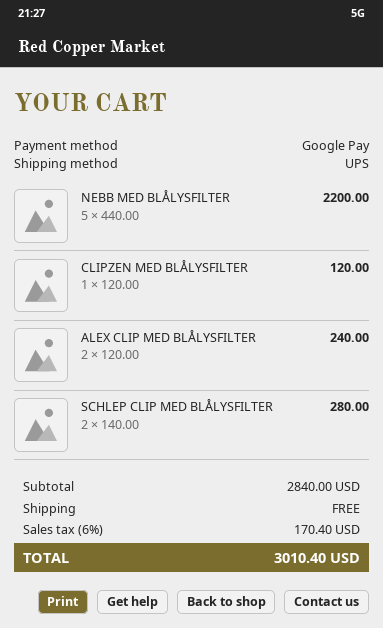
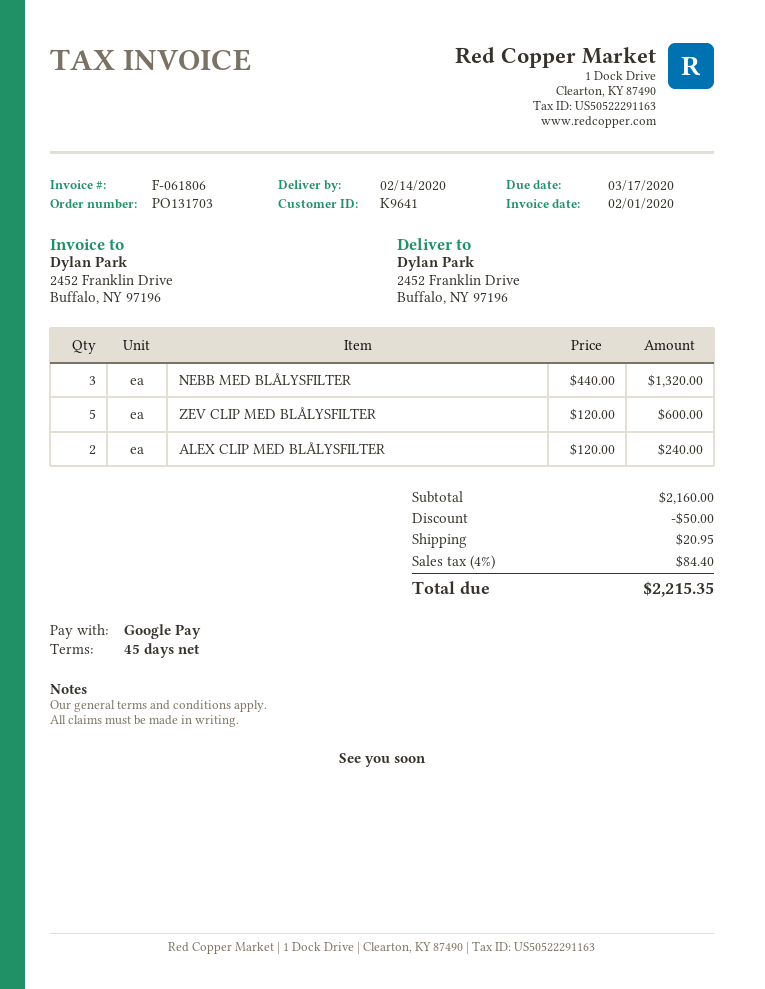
NEBB MED BLÅLYSFILTER: 5 x 440.00 = 2200.00 -> 3 x 440.00 = 1320.00
CLIPZEN MED BLÅLYSFILTER: 1 x 120.00 = 120.00 -> none
SCHLEP CLIP MED BLÅLYSFILTER: 2 x 140.00 = 280.00 -> none
ZEV CLIP MED BLÅLYSFILTER: none -> 5 x 120.00 = 600.00
subtotal: 2840.00 -> 2160.00
discount: none -> 50.00
shipping: 0.00 -> 20.95
tax: 6% = 170.40 -> 4% = 84.40
total: 3010.40 -> 2215.35

